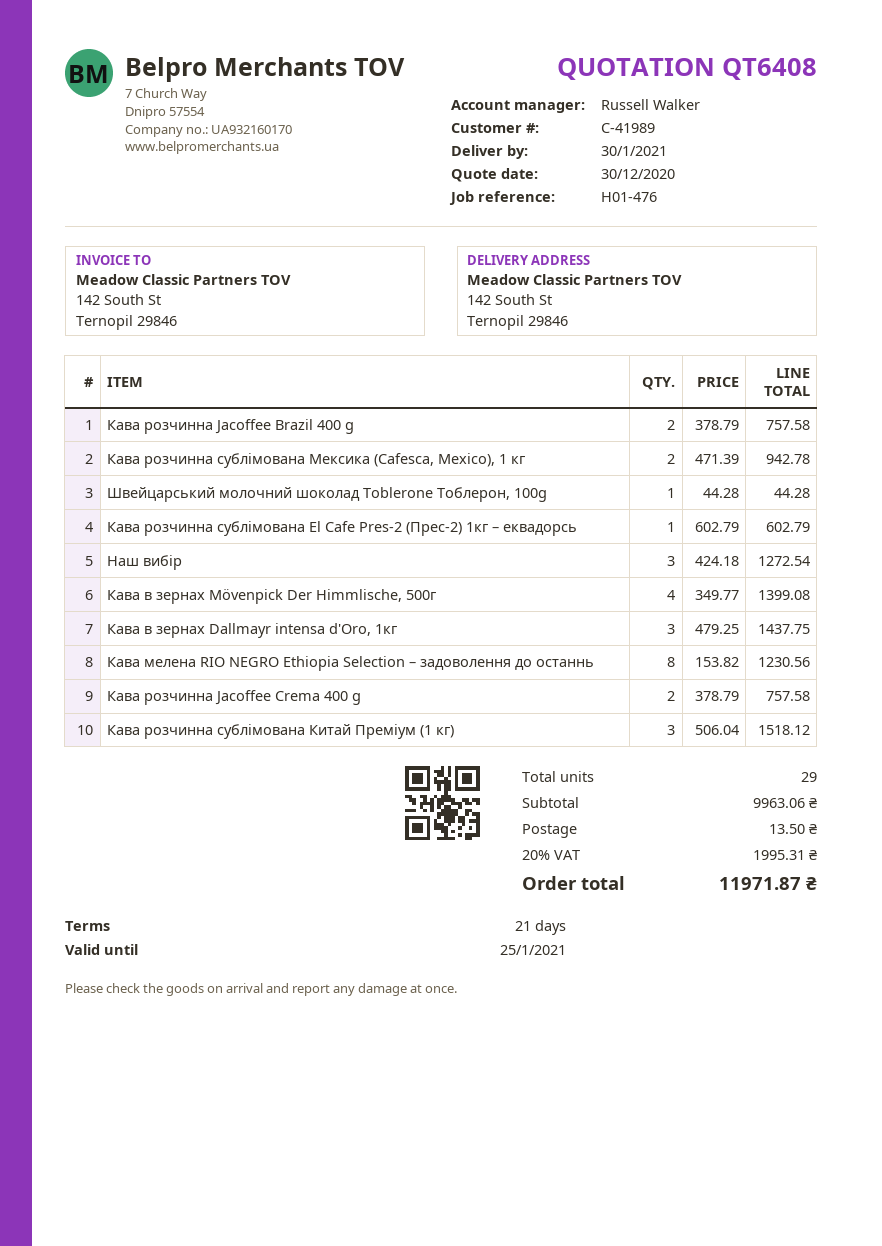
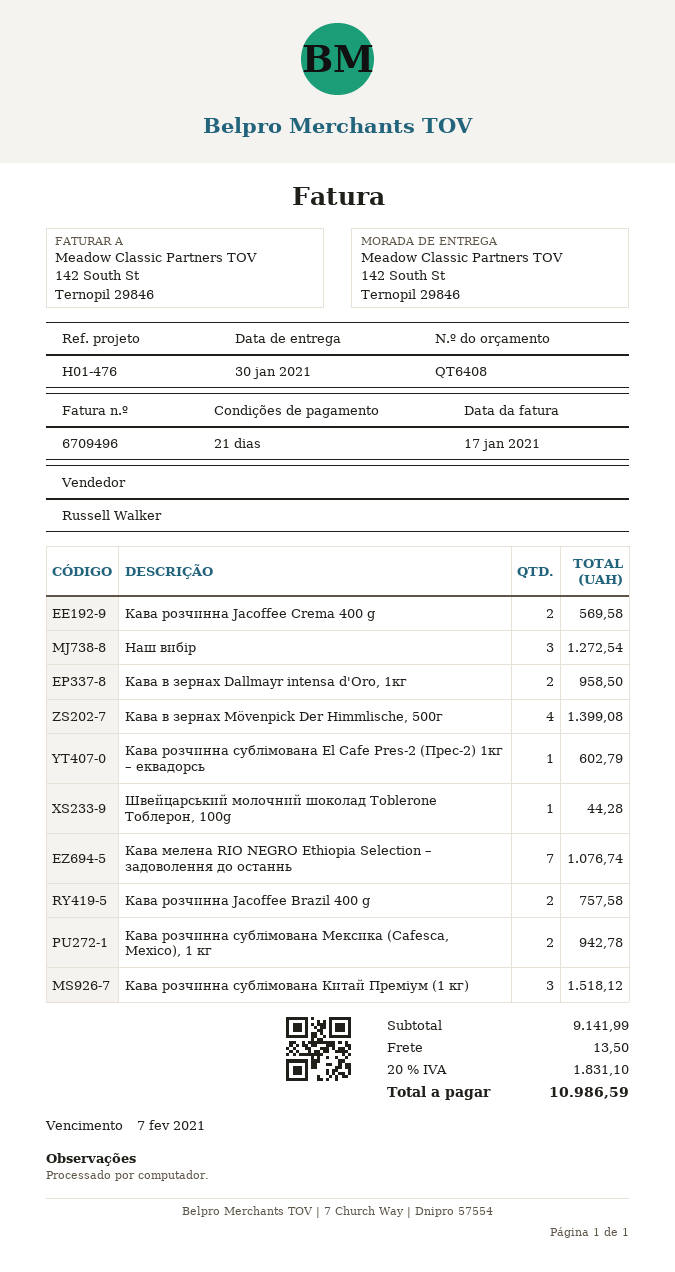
Кава в зернах Dallmayr intensa d'Oro, 1кг: 3 for 1437.75 -> 2 for 958.50
Кава мелена RIO NEGRO Ethiopia Selection – задоволення до останнь: 8 for 1230.56 -> 7 for 1076.74
Кава розчинна Jacoffee Crema 400 g: 2 for 757.58 -> 2 for 569.58
subtotal: 9963.06 -> 9141.99
tax: 20% = 1995.31 -> 20% = 1831.10
total: 11971.87 -> 10986.59

